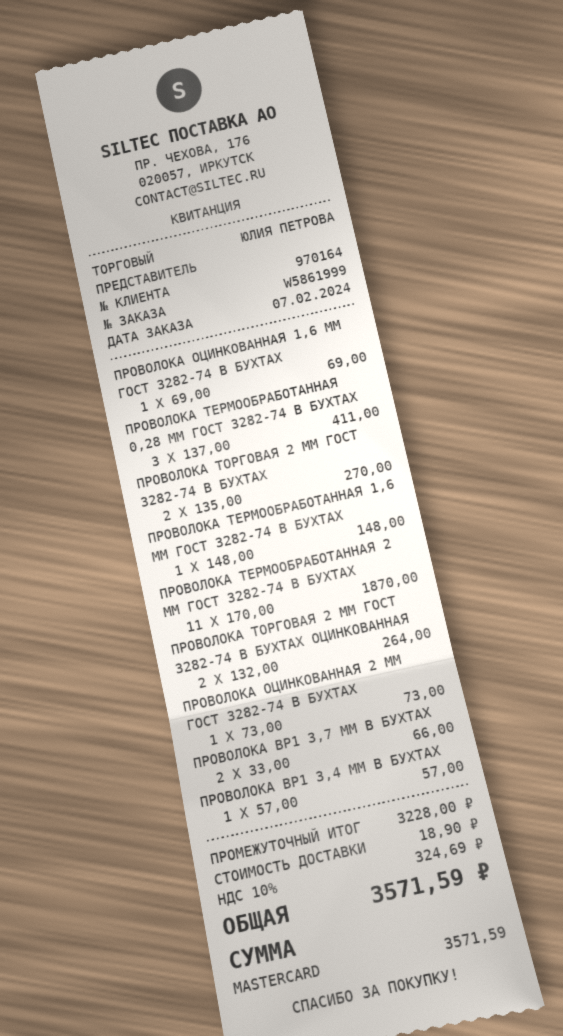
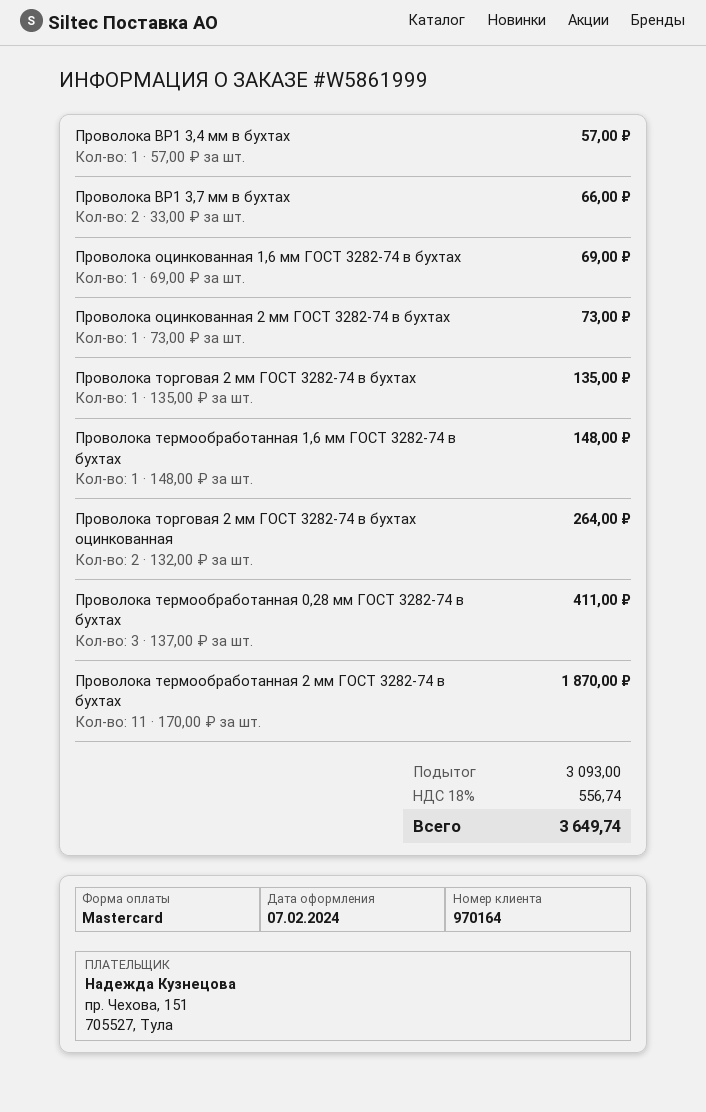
ПРОВОЛОКА ТОРГОВАЯ 2 ММ ГОСТ 3282-74 В БУХТАХ: 2 x 135.00 = 270.00 -> 1 x 135.00 = 135.00
subtotal: 3228.00 -> 3093.00
shipping: 18.90 -> none
tax: 10% = 324.69 -> 18% = 556.74
total: 3571.59 -> 3649.74

